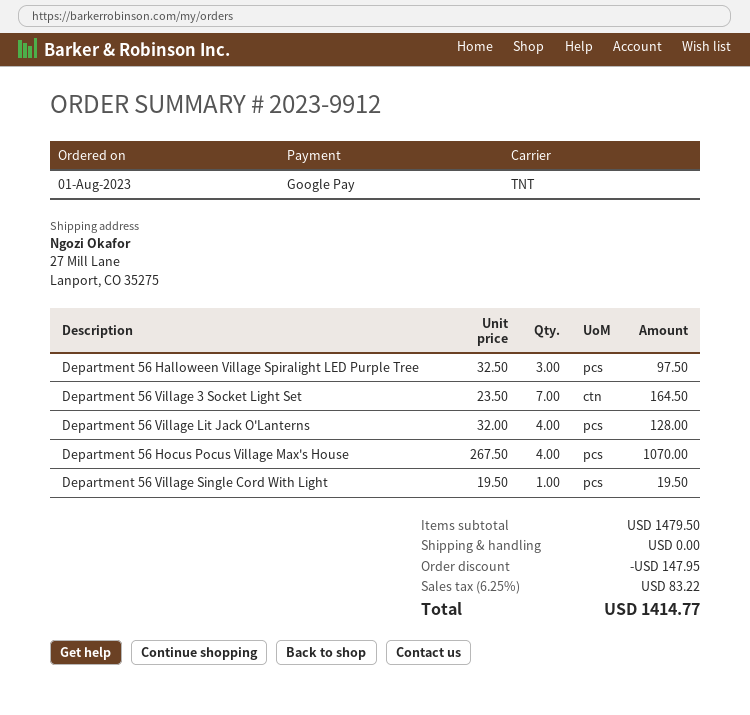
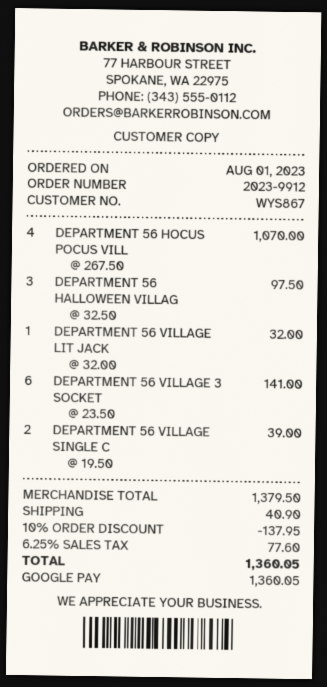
Department 56 Village 3 Socket Light Set: 7 x 23.50 = 164.50 -> 6 x 23.50 = 141.00
Department 56 Village Lit Jack O'Lanterns: 4 x 32.00 = 128.00 -> 1 x 32.00 = 32.00
Department 56 Village Single Cord With Light: 1 x 19.50 = 19.50 -> 2 x 19.50 = 39.00
subtotal: 1479.50 -> 1379.50
discount: 147.95 -> 137.95
shipping: 0.00 -> 40.90
tax: 6.25% = 83.22 -> 6.25% = 77.60
total: 1414.77 -> 1360.05

